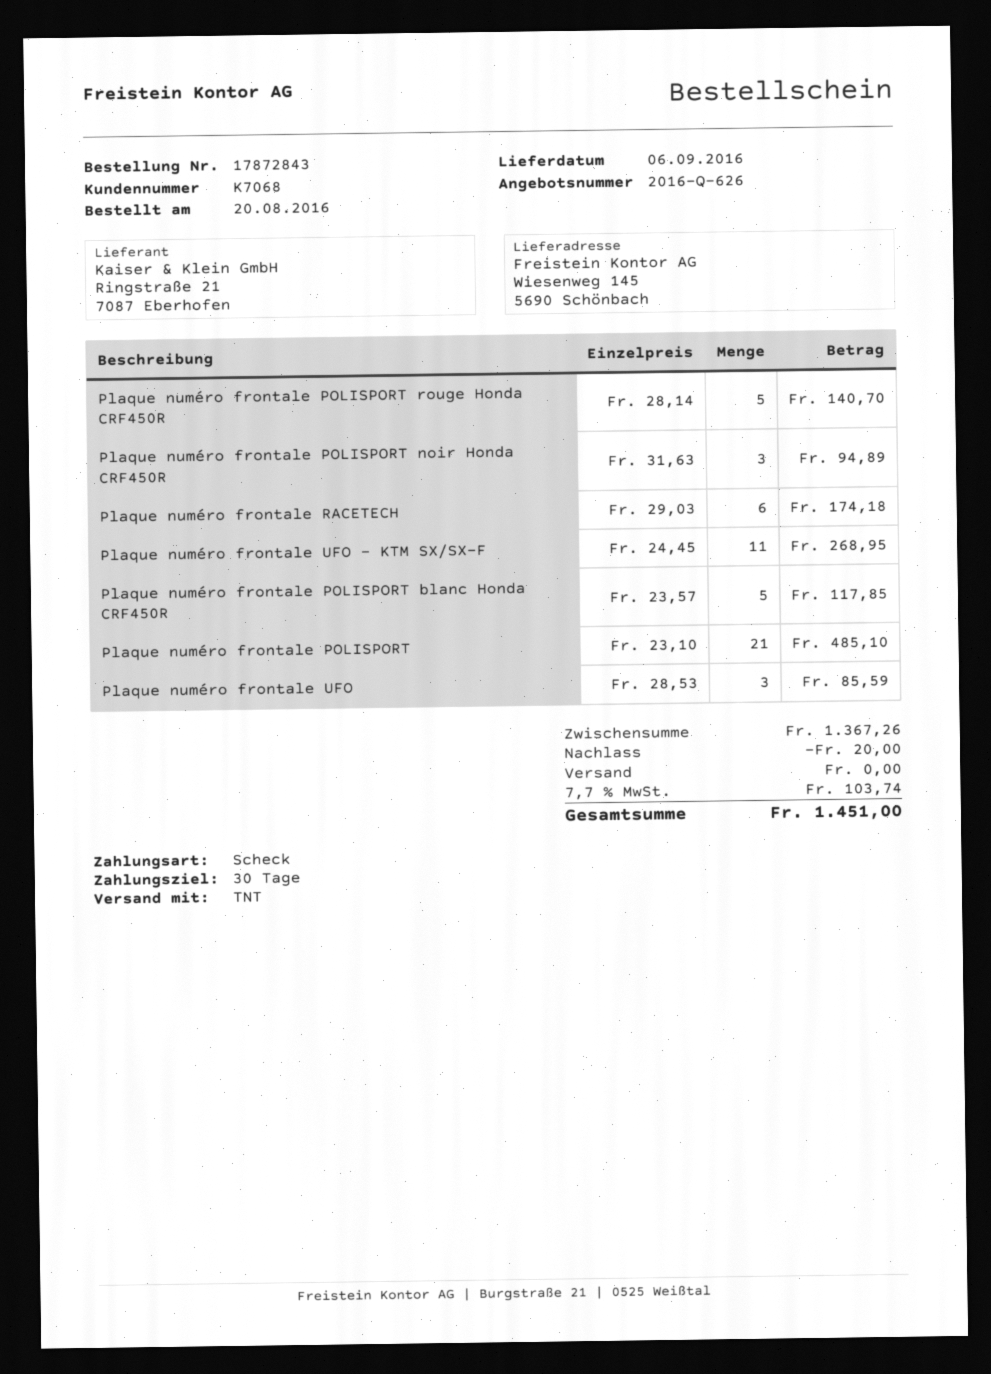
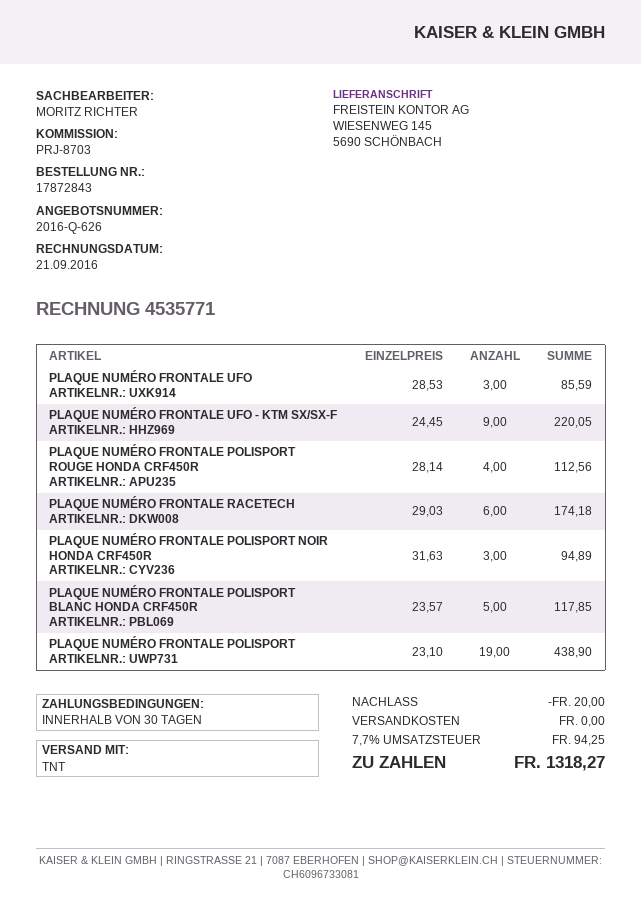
Plaque numéro frontale POLISPORT rouge Honda CRF450R: 5 x 28.14 = 140.70 -> 4 x 28.14 = 112.56
Plaque numéro frontale UFO - KTM SX/SX-F: 11 x 24.45 = 268.95 -> 9 x 24.45 = 220.05
Plaque numéro frontale POLISPORT: 21 x 23.10 = 485.10 -> 19 x 23.10 = 438.90
tax: 7.7% = 103.74 -> 7.7% = 94.25
total: 1451.00 -> 1318.27

